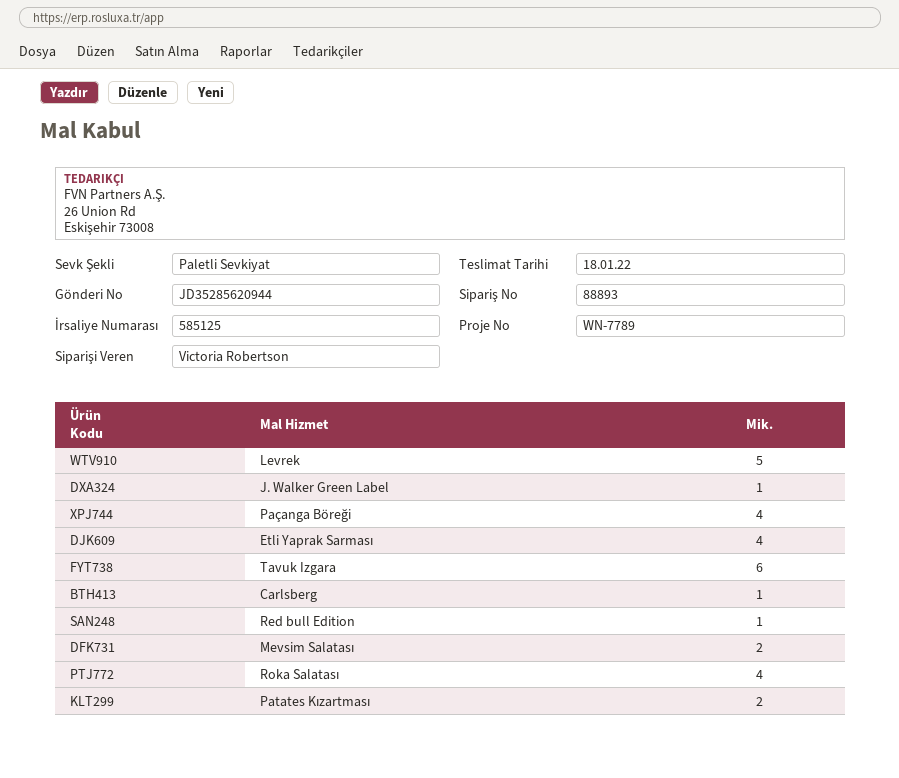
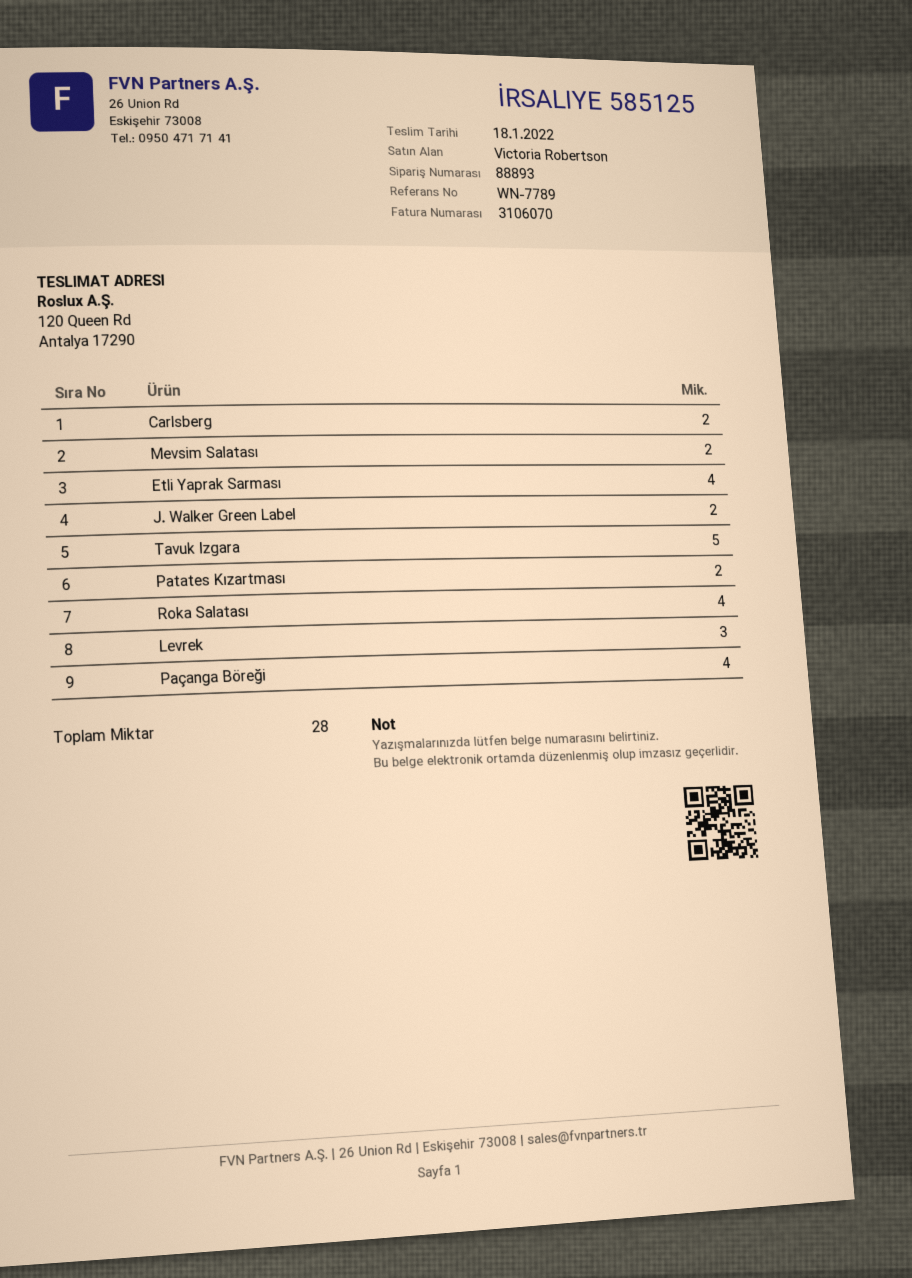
Levrek: 5 -> 3
J. Walker Green Label: 1 -> 2
Tavuk Izgara: 6 -> 5
Carlsberg: 1 -> 2
Red bull Edition: 1 -> none

